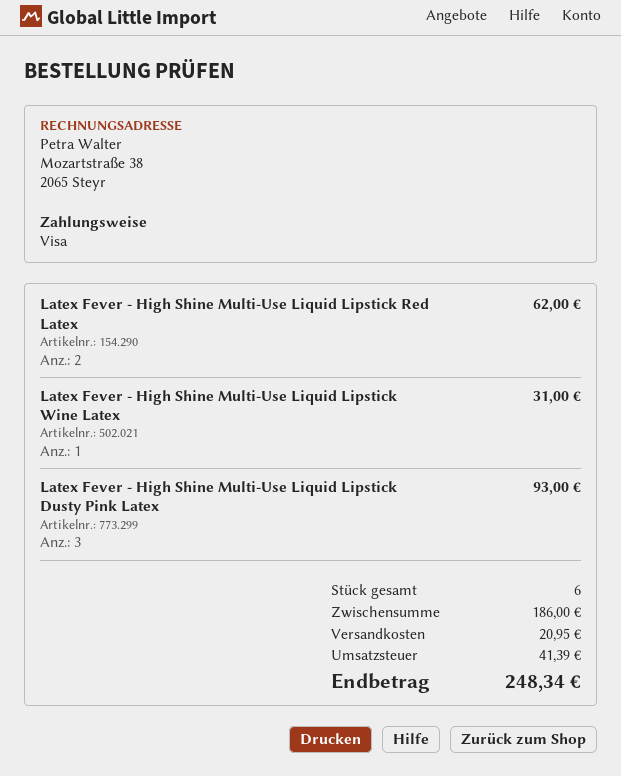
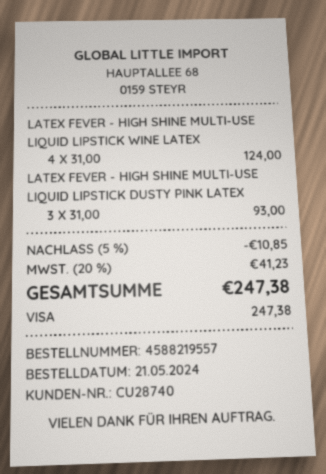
Latex Fever - High Shine Multi-Use Liquid Lipstick Red Latex: 2 for 62.00 -> none
Latex Fever - High Shine Multi-Use Liquid Lipstick Wine Latex: 1 for 31.00 -> 4 for 124.00
discount: none -> 5% = 10.85
shipping: 20.95 -> none
tax: 41.39 -> 41.23
total: 248.34 -> 247.38

